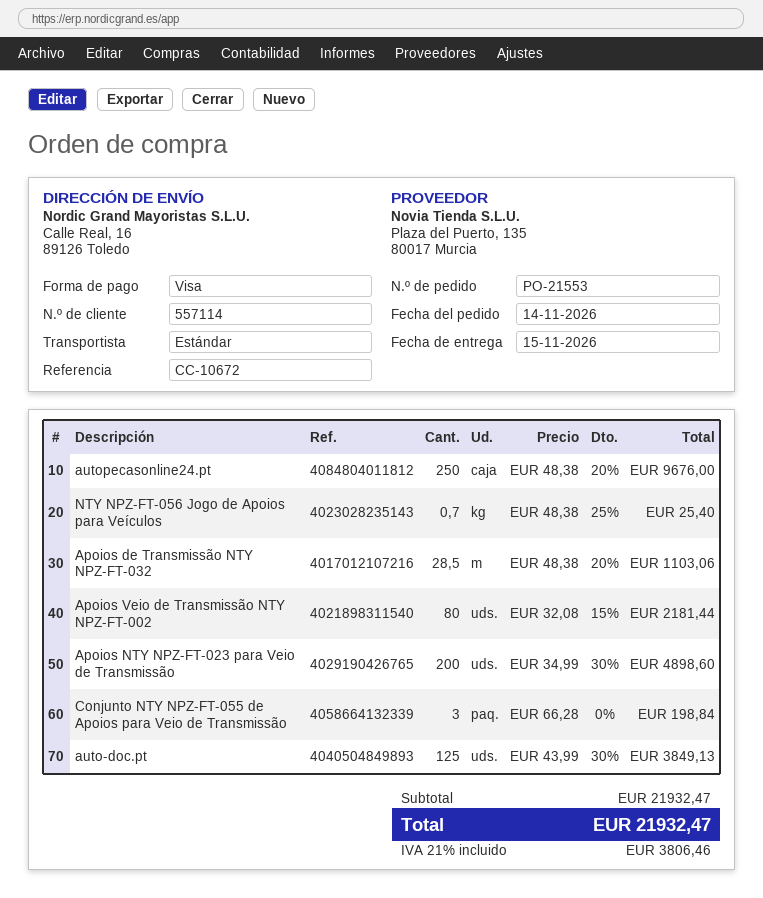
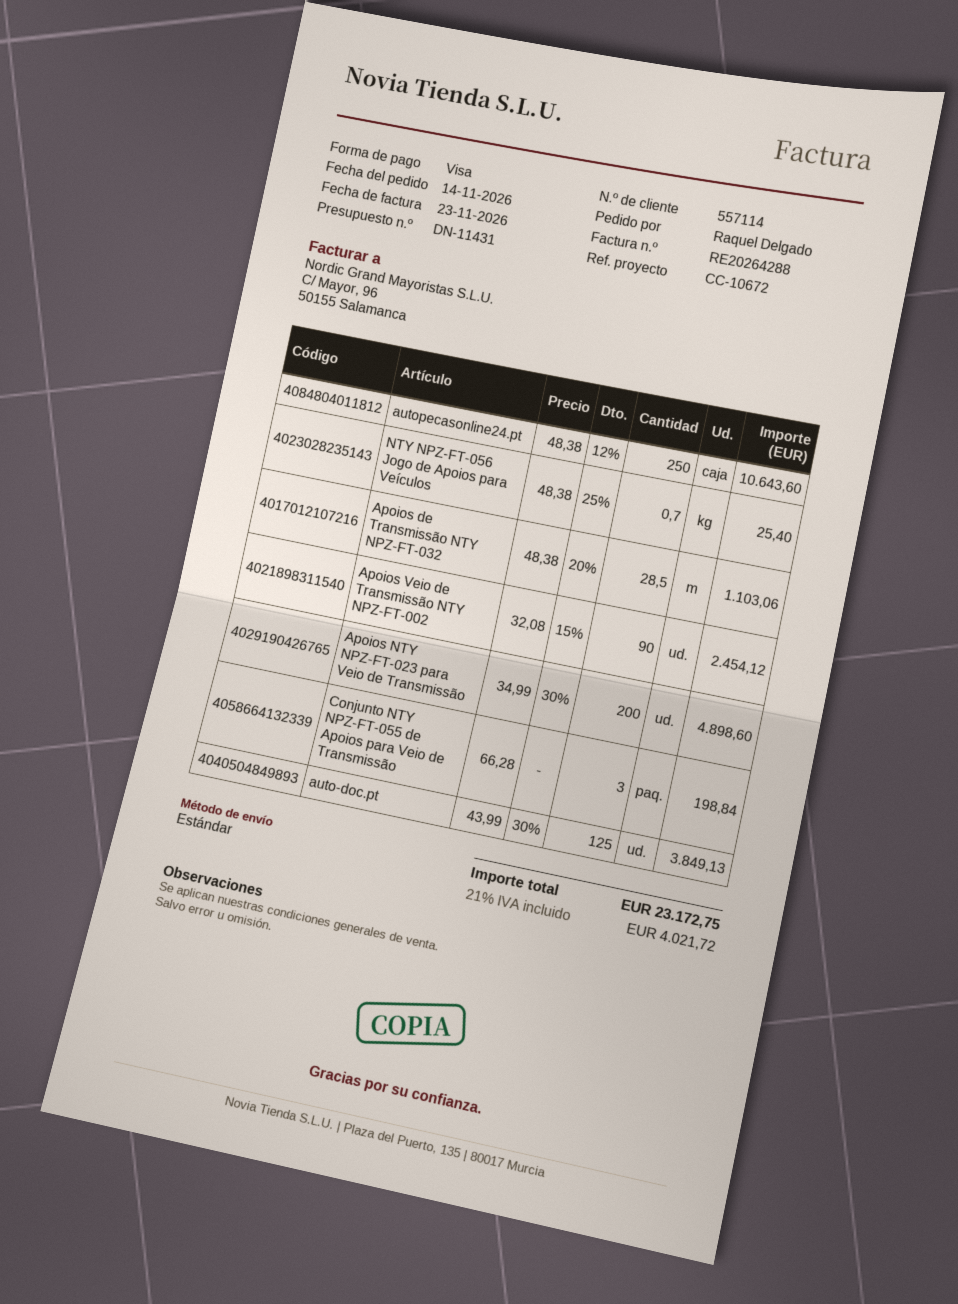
autopecasonline24.pt: 250 x 48.38 - 20% = 9676.00 -> 250 x 48.38 - 12% = 10643.60
Apoios Veio de Transmissão NTY NPZ-FT-002: 80 x 32.08 - 15% = 2181.44 -> 90 x 32.08 - 15% = 2454.12
tax: 21% = 3806.46 -> 21% = 4021.72
total: 21932.47 -> 23172.75

